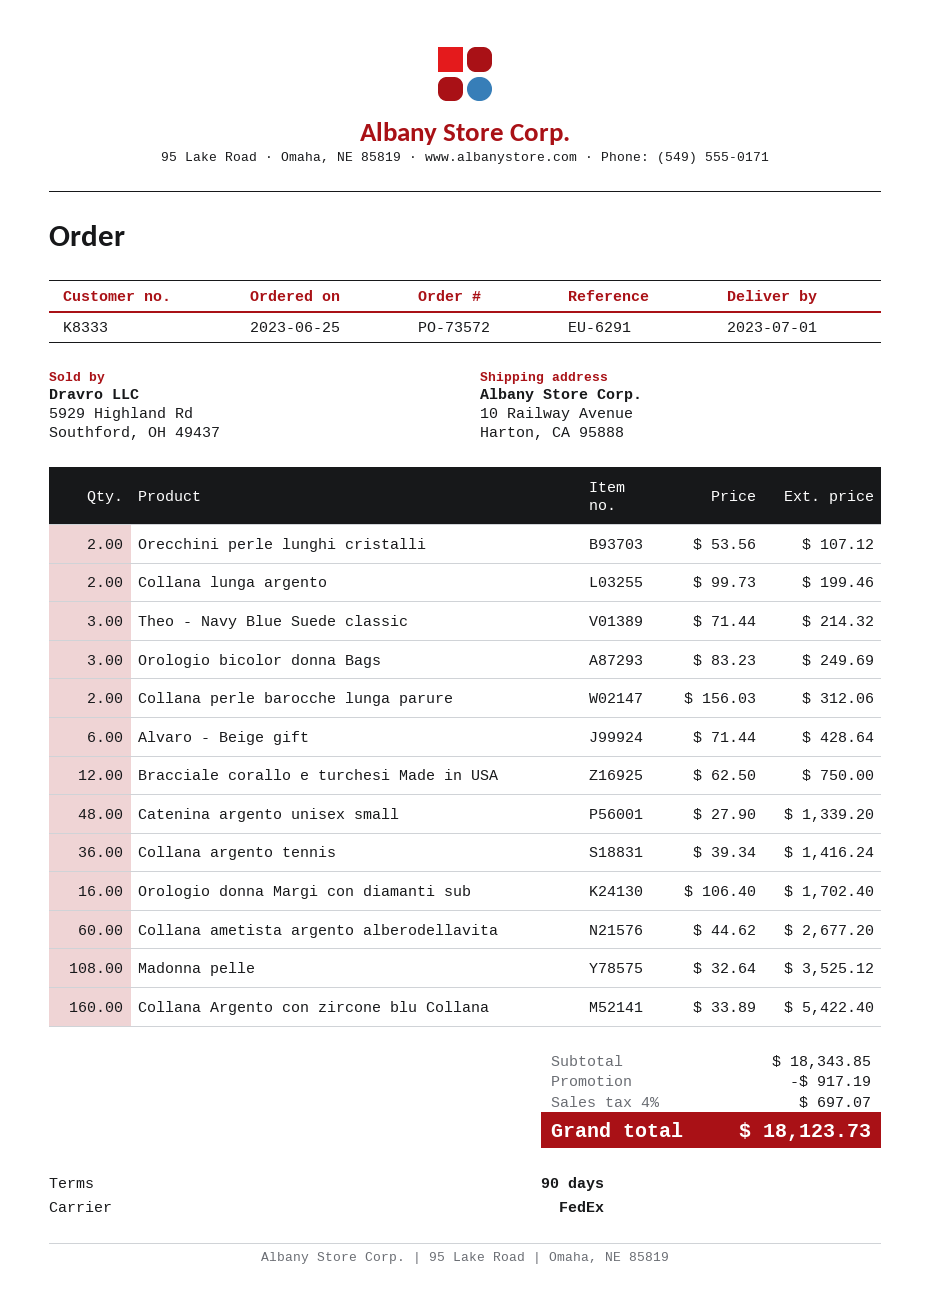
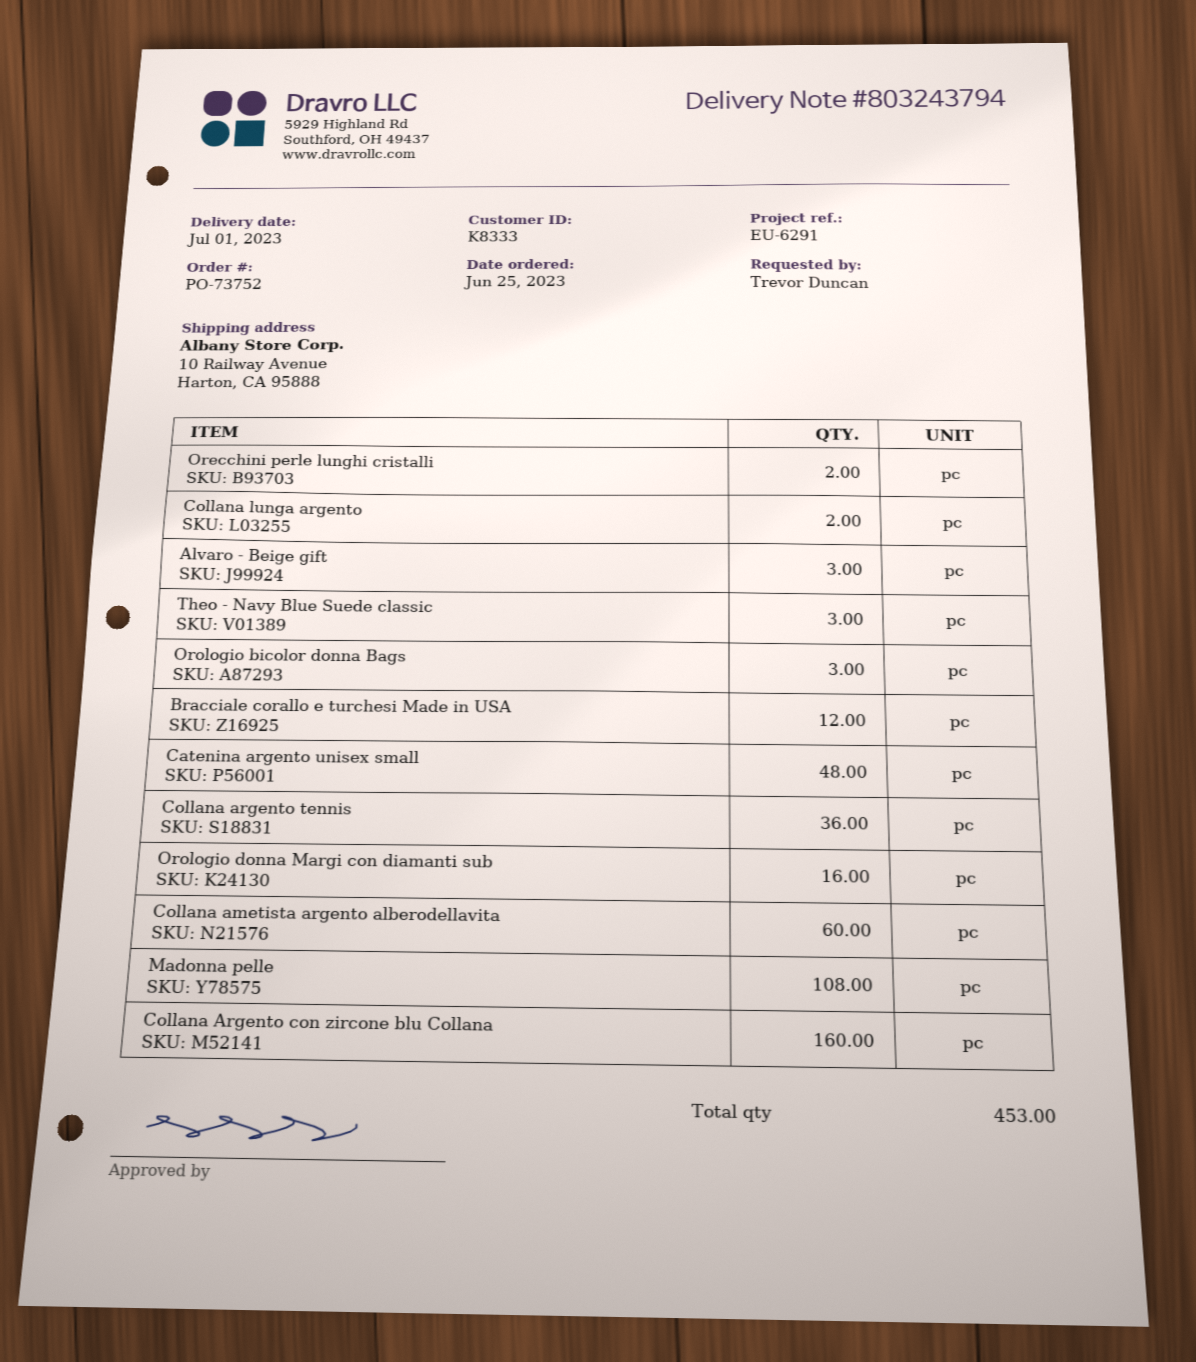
order number: PO-73572 -> PO-73752
Collana perle barocche lunga parure: 2 -> none
Alvaro - Beige gift: 6 -> 3

